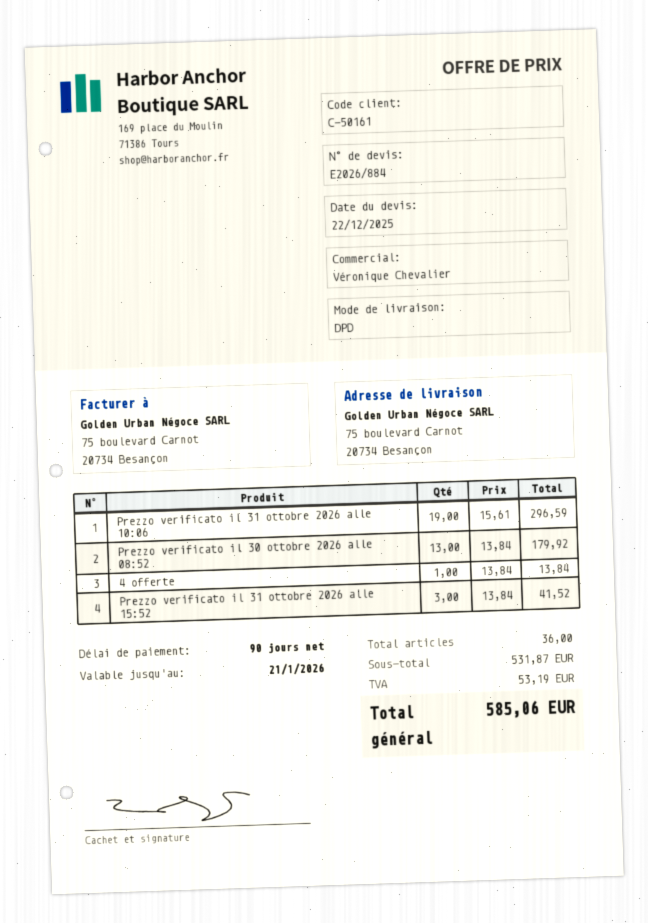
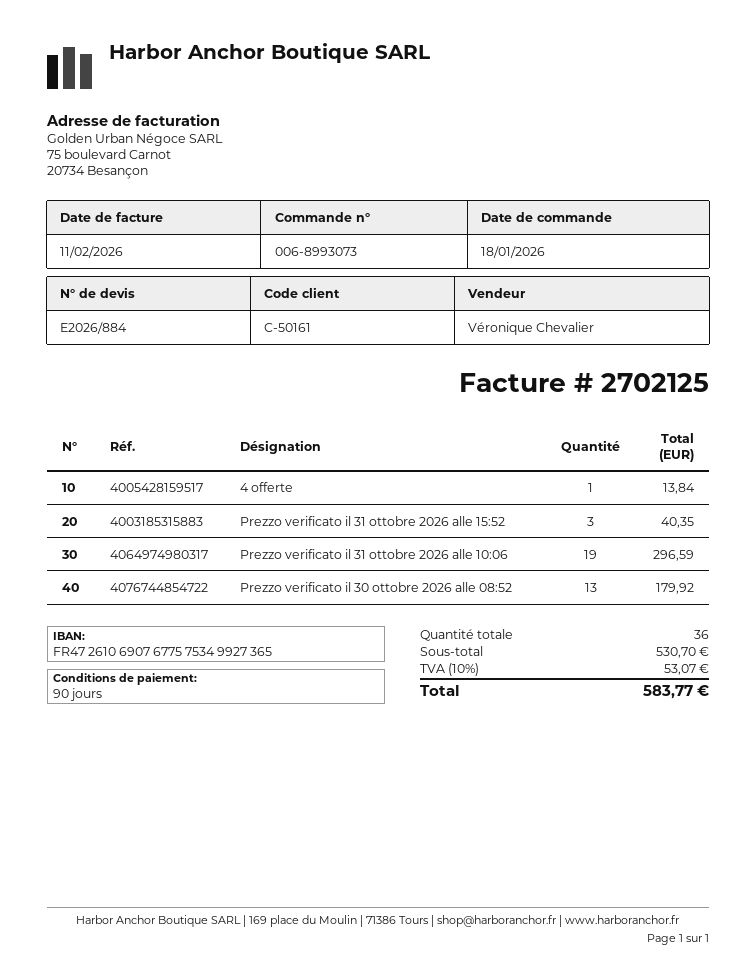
Prezzo verificato il 31 ottobre 2026 alle 15:52: 3 for 41.52 -> 3 for 40.35
subtotal: 531.87 -> 530.70
tax: 53.19 -> 53.07
total: 585.06 -> 583.77

